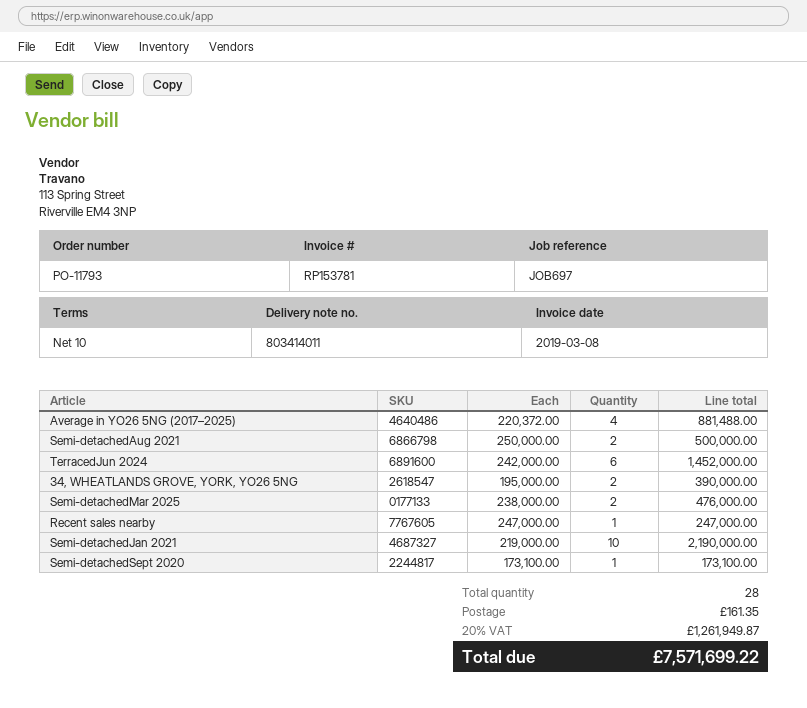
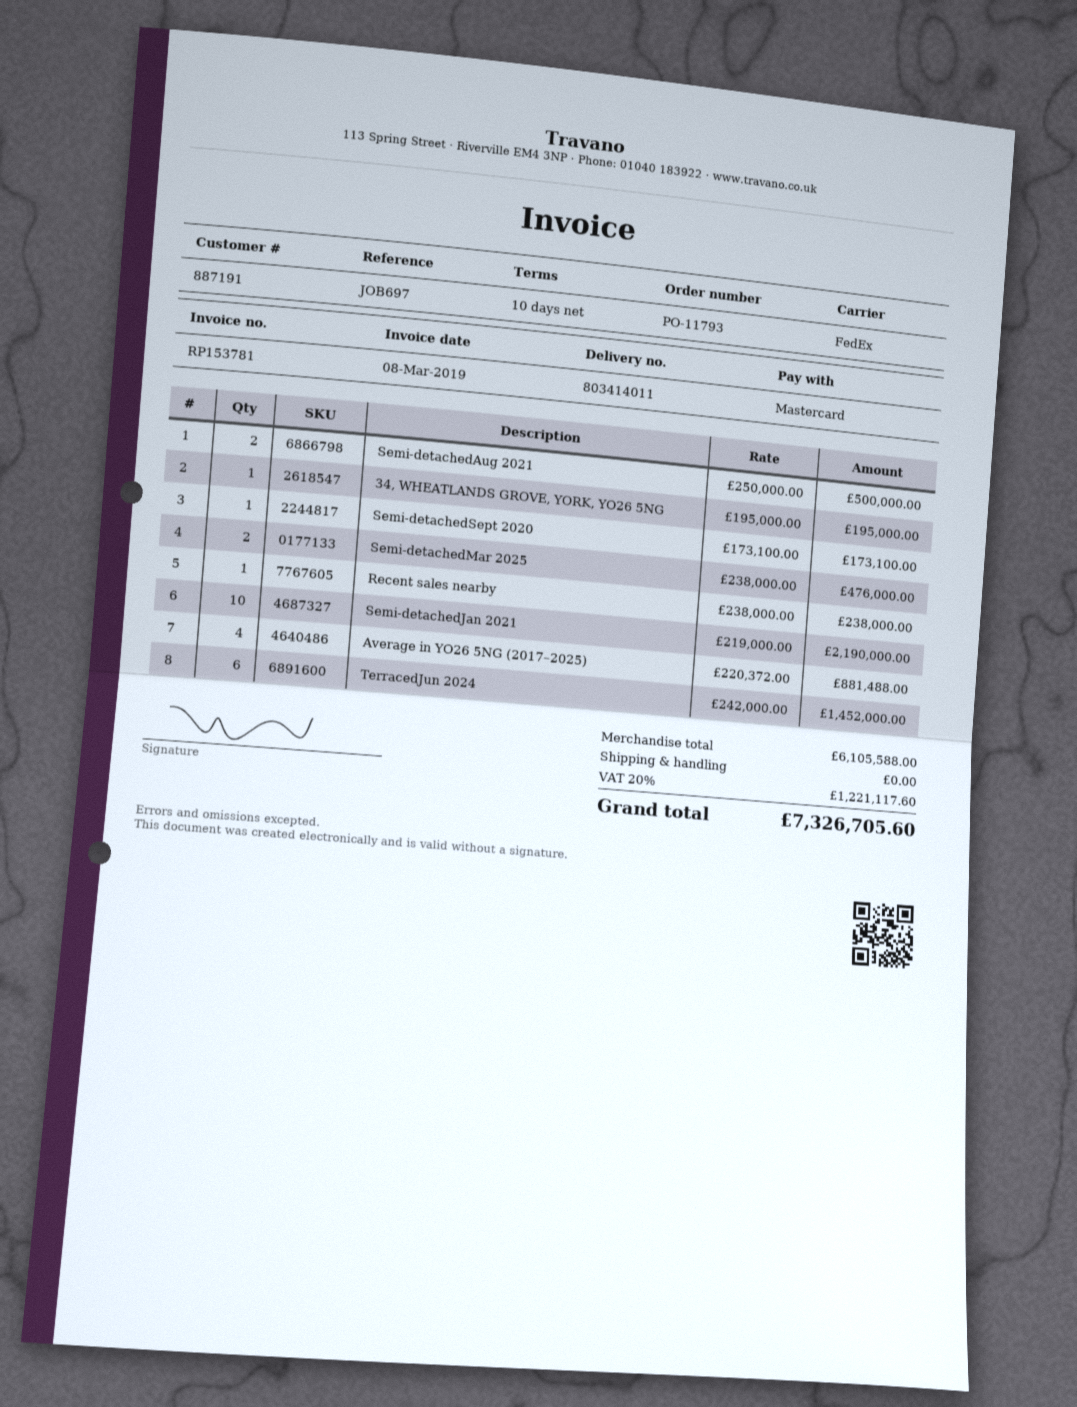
34, WHEATLANDS GROVE, YORK, YO26 5NG: 2 x 195000.00 = 390000.00 -> 1 x 195000.00 = 195000.00
Recent sales nearby: 1 x 247000.00 = 247000.00 -> 1 x 238000.00 = 238000.00
shipping: 161.35 -> 0.00
tax: 20% = 1261949.87 -> 20% = 1221117.60
total: 7571699.22 -> 7326705.60

